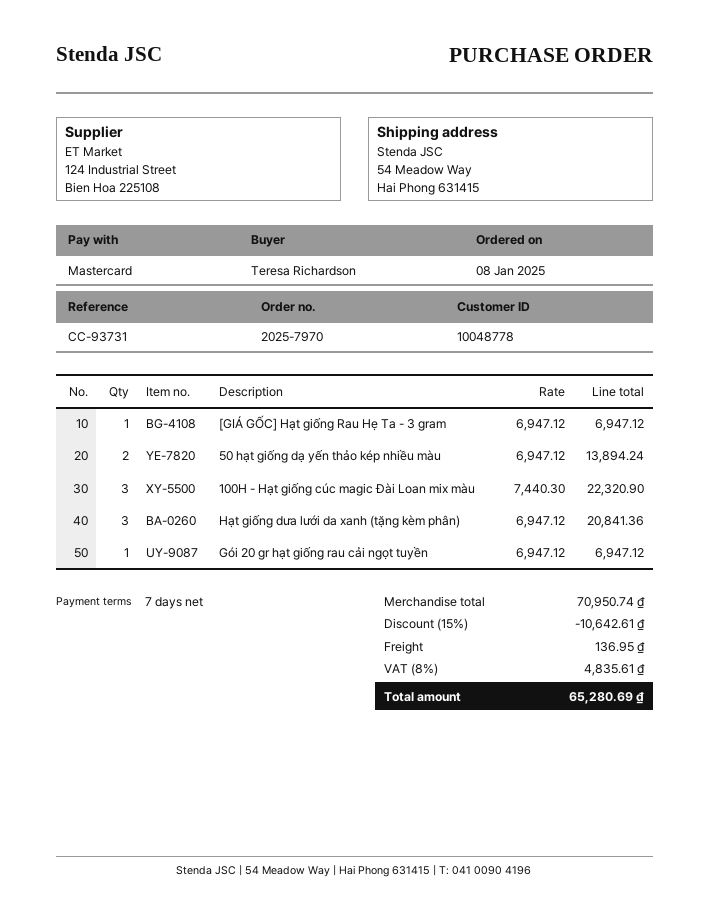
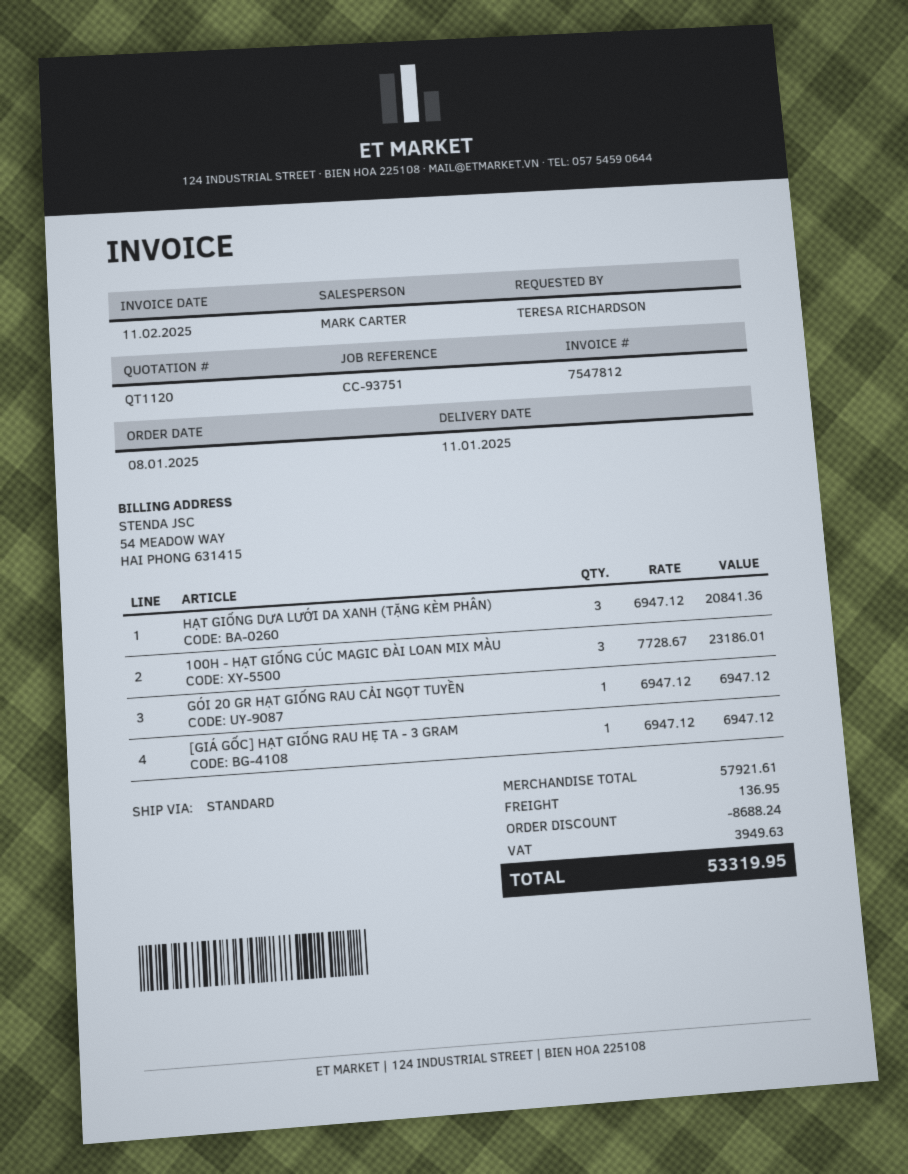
reference: CC-93731 -> CC-93751
50 hạt giống dạ yến thảo kép nhiều màu: 2 x 6947.12 = 13894.24 -> none
100H - Hạt giống cúc magic Đài Loan mix màu: 3 x 7440.30 = 22320.90 -> 3 x 7728.67 = 23186.01
subtotal: 70950.74 -> 57921.61
discount: 10642.61 -> 8688.24
tax: 4835.61 -> 3949.63
total: 65280.69 -> 53319.95

